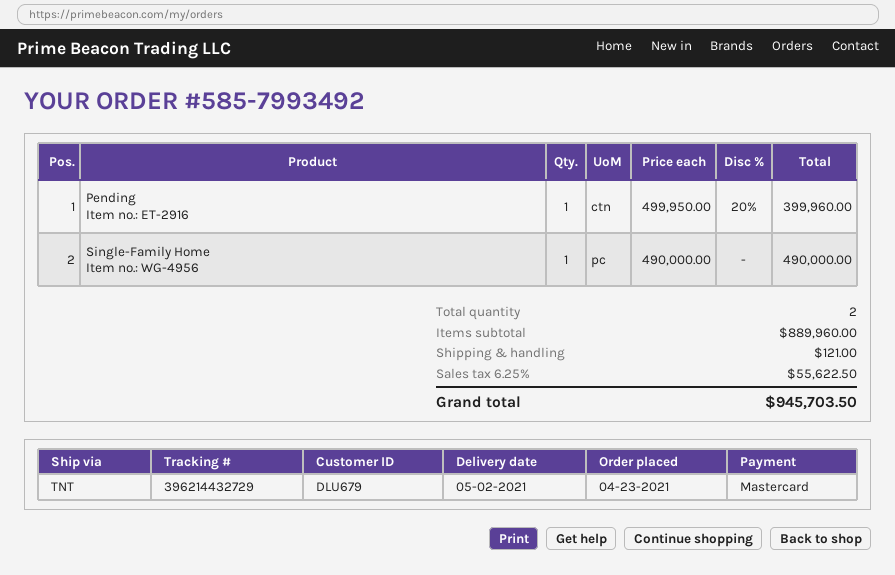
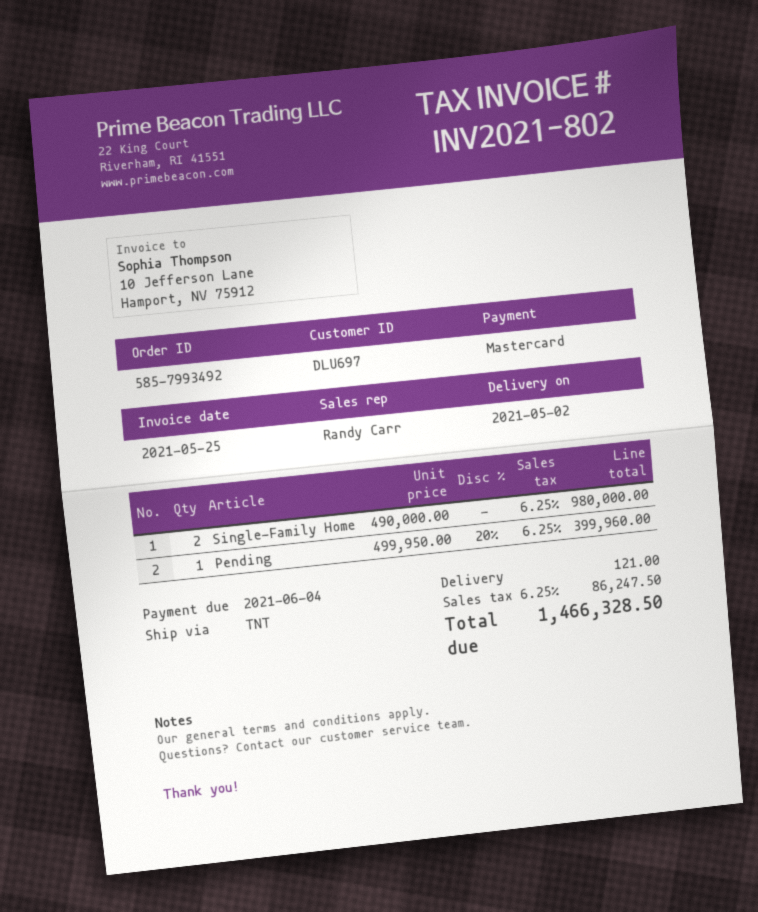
customer number: DLU679 -> DLU697
Single-Family Home: 1 x 490000.00 = 490000.00 -> 2 x 490000.00 = 980000.00
tax: 6.25% = 55622.50 -> 6.25% = 86247.50
total: 945703.50 -> 1466328.50

